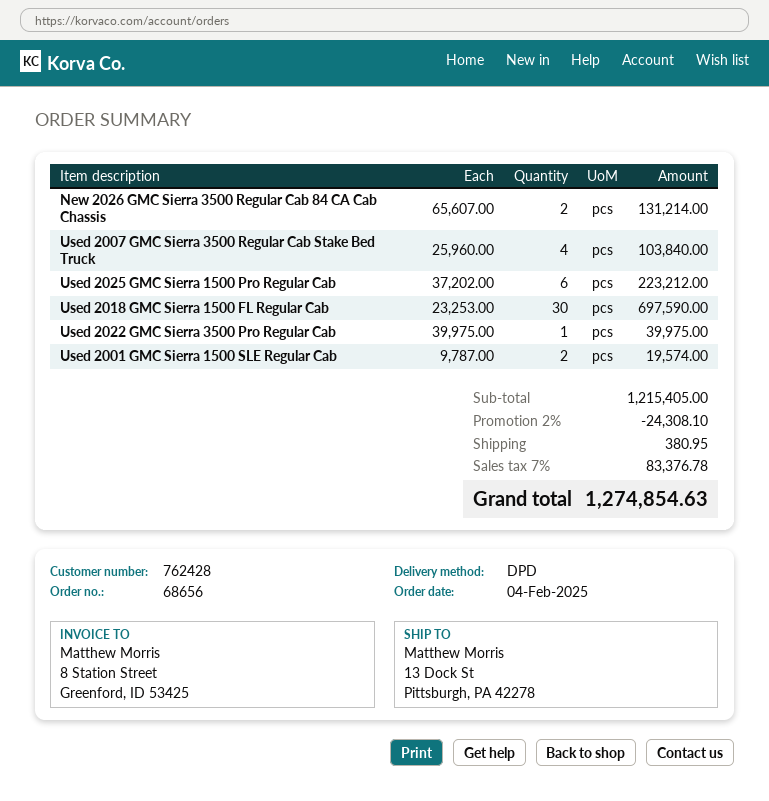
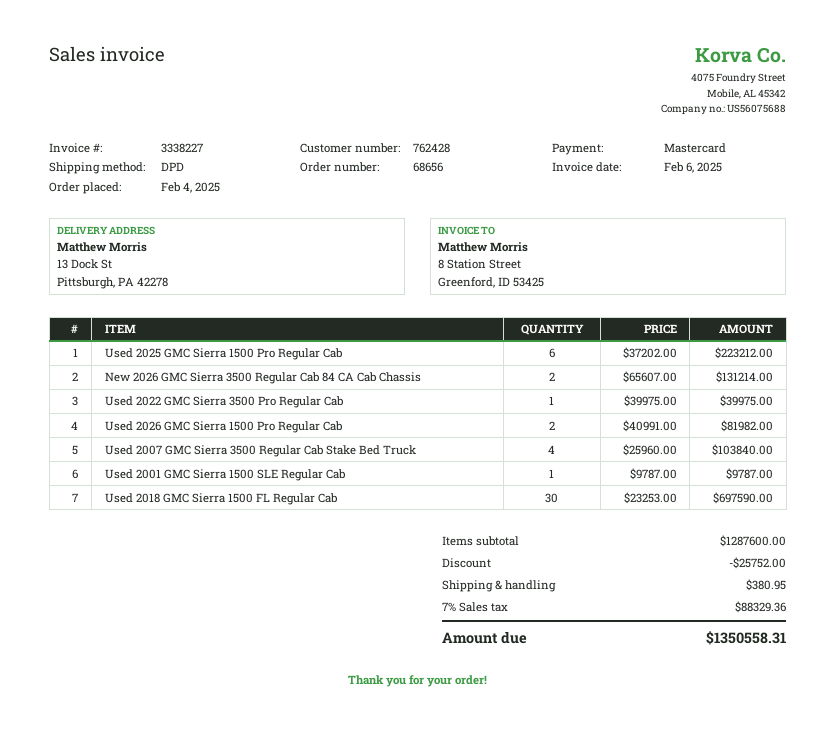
Used 2001 GMC Sierra 1500 SLE Regular Cab: 2 x 9787.00 = 19574.00 -> 1 x 9787.00 = 9787.00
Used 2026 GMC Sierra 1500 Pro Regular Cab: none -> 2 x 40991.00 = 81982.00
subtotal: 1215405.00 -> 1287600.00
discount: 24308.10 -> 25752.00
tax: 7% = 83376.78 -> 7% = 88329.36
total: 1274854.63 -> 1350558.31

